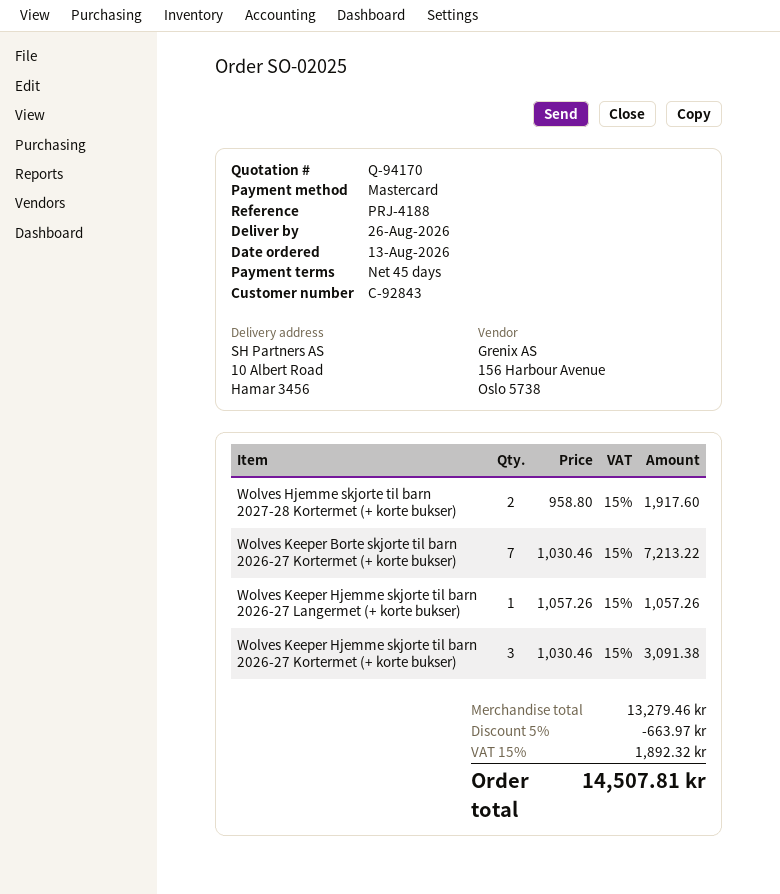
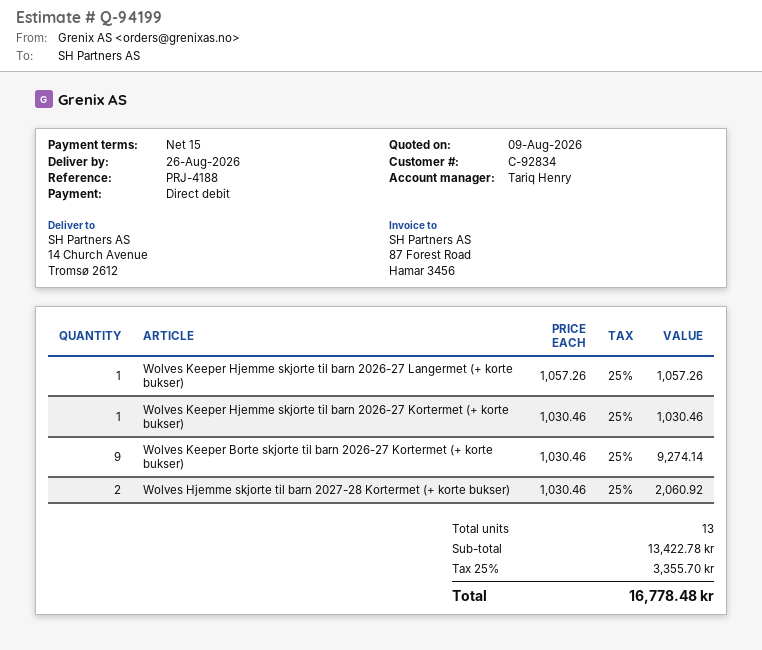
quote number: Q-94170 -> Q-94199
payment terms: 45 days -> 15 days
customer number: C-92843 -> C-92834
payment method: Mastercard -> direct debit
ship to: 10 Albert Road, Hamar 3456 -> 14 Church Avenue, Tromsø 2612
Wolves Hjemme skjorte til barn 2027-28 Kortermet (+ korte bukser): 2 x 958.80 = 1917.60 -> 2 x 1030.46 = 2060.92
Wolves Keeper Borte skjorte til barn 2026-27 Kortermet (+ korte bukser): 7 x 1030.46 = 7213.22 -> 9 x 1030.46 = 9274.14
Wolves Keeper Hjemme skjorte til barn 2026-27 Kortermet (+ korte bukser): 3 x 1030.46 = 3091.38 -> 1 x 1030.46 = 1030.46
subtotal: 13279.46 -> 13422.78
discount: 5% = 663.97 -> none
tax: 15% = 1892.32 -> 25% = 3355.70
total: 14507.81 -> 16778.48

